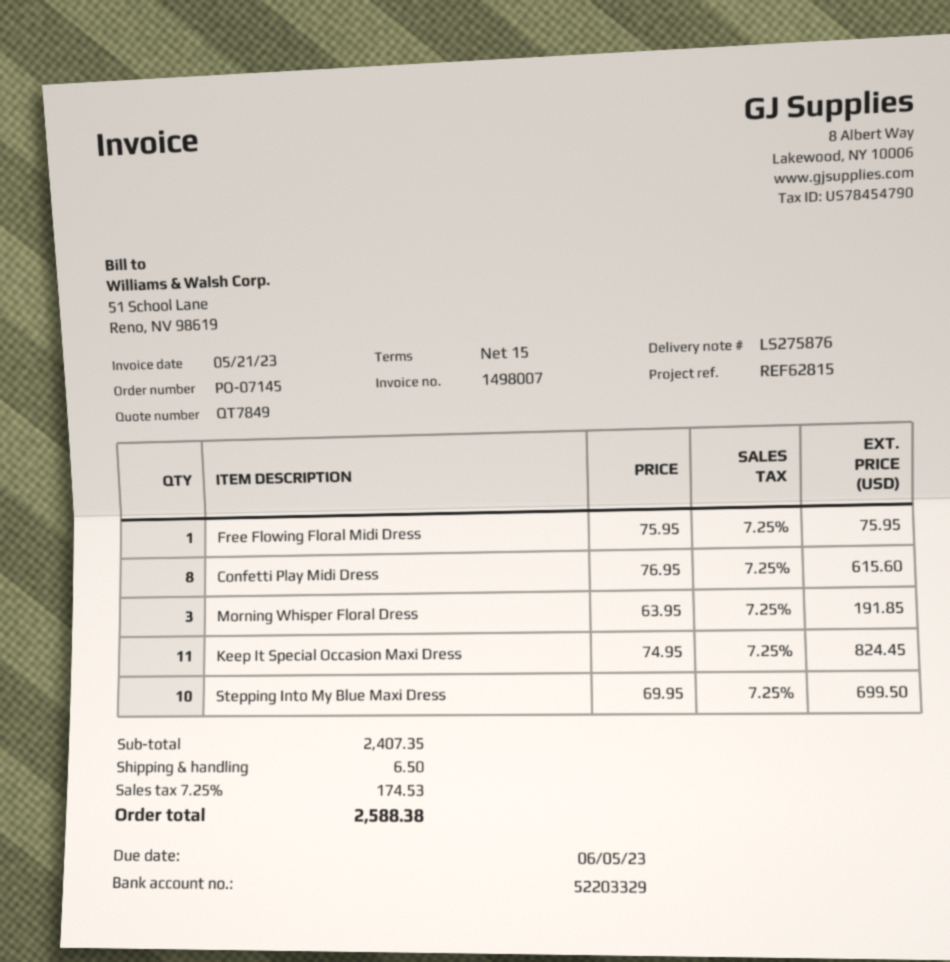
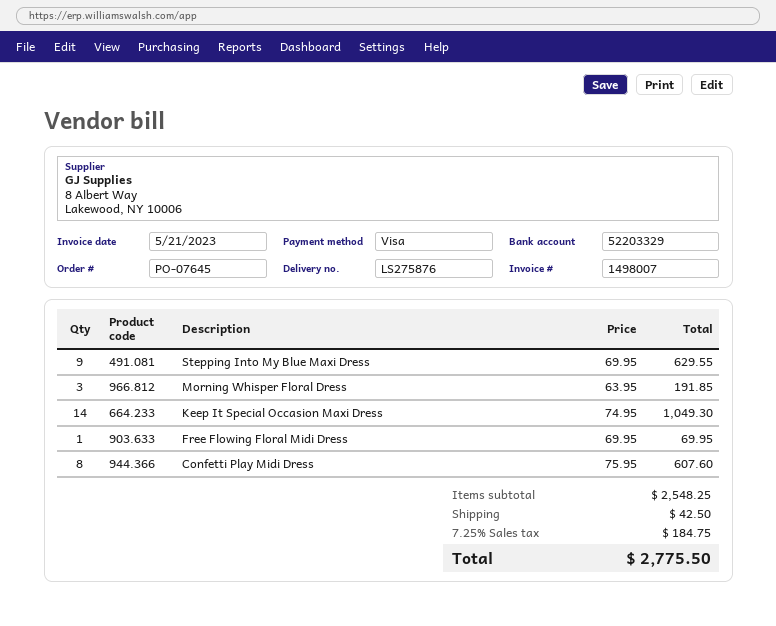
order number: PO-07145 -> PO-07645
Free Flowing Floral Midi Dress: 1 x 75.95 = 75.95 -> 1 x 69.95 = 69.95
Confetti Play Midi Dress: 8 x 76.95 = 615.60 -> 8 x 75.95 = 607.60
Keep It Special Occasion Maxi Dress: 11 x 74.95 = 824.45 -> 14 x 74.95 = 1049.30
Stepping Into My Blue Maxi Dress: 10 x 69.95 = 699.50 -> 9 x 69.95 = 629.55
subtotal: 2407.35 -> 2548.25
shipping: 6.50 -> 42.50
tax: 7.25% = 174.53 -> 7.25% = 184.75
total: 2588.38 -> 2775.50

